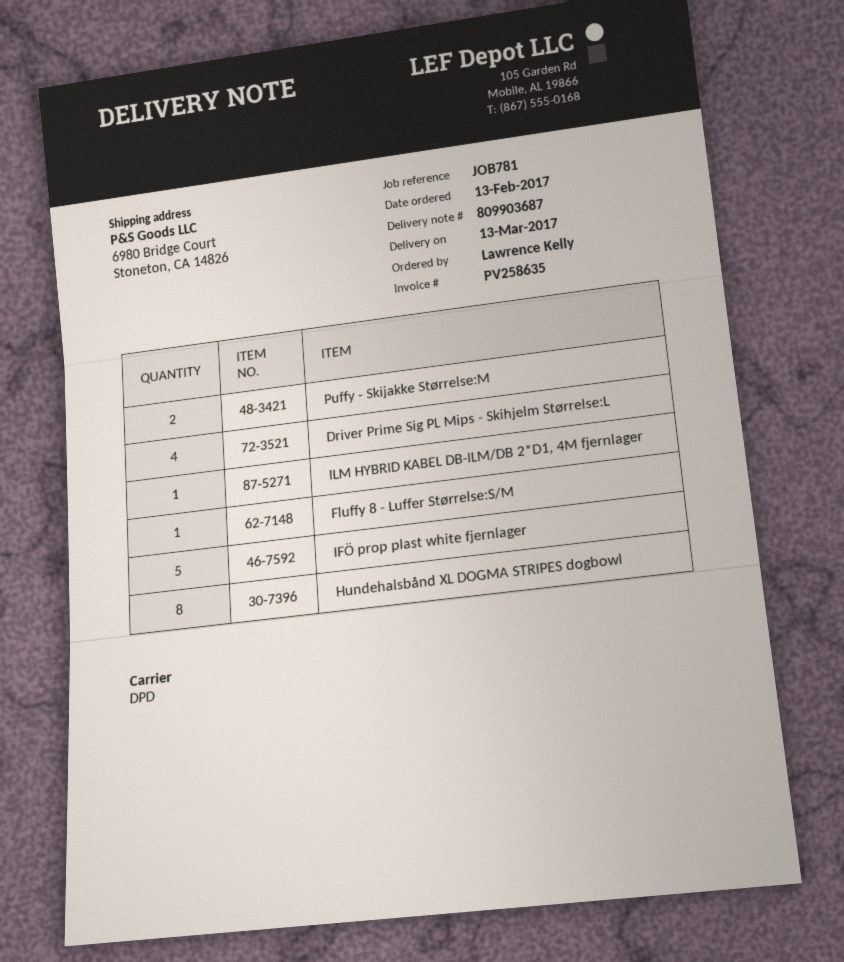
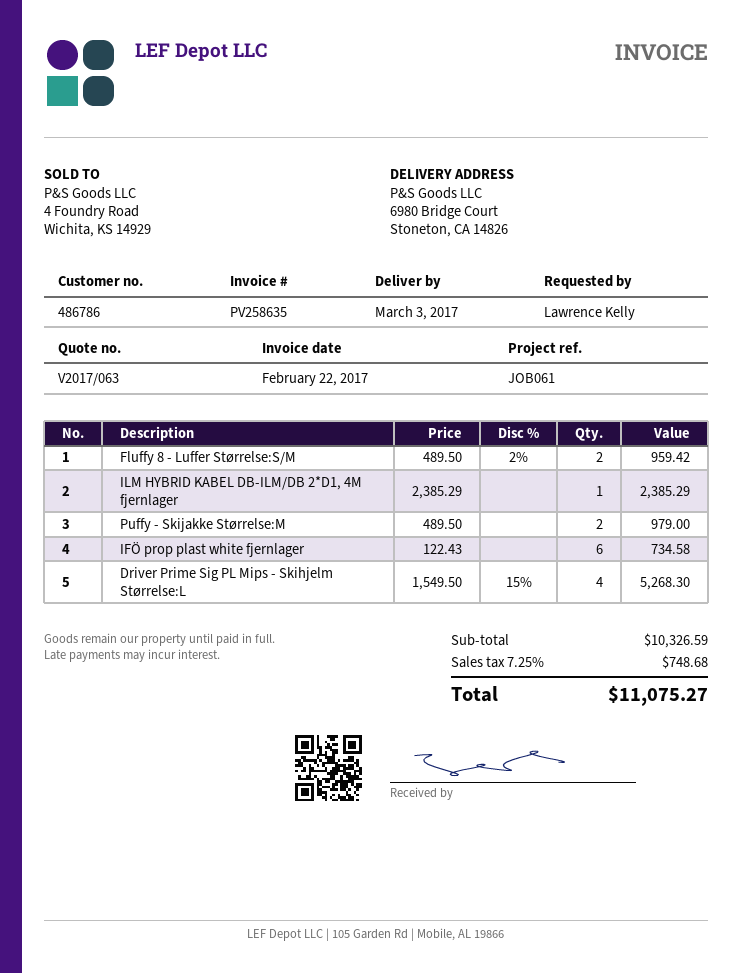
delivery date: 2017-03-13 -> 2017-03-03
reference: JOB781 -> JOB061
Fluffy 8 - Luffer Størrelse:S/M: 1 -> 2
IFÖ prop plast white fjernlager: 5 -> 6
Hundehalsbånd XL DOGMA STRIPES dogbowl: 8 -> none

